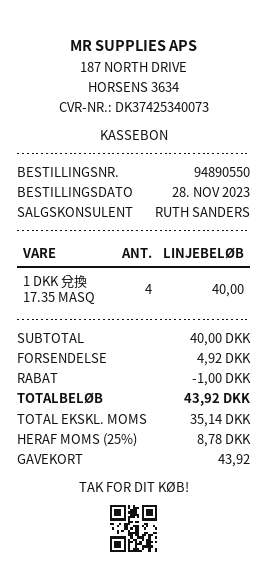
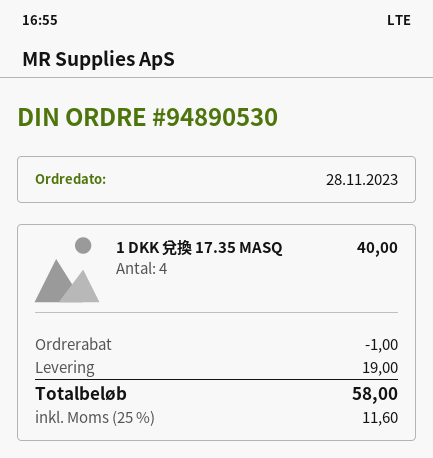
order number: 94890550 -> 94890530
shipping: 4.92 -> 19.00
tax: 25% = 8.78 -> 25% = 11.60
total: 43.92 -> 58.00

